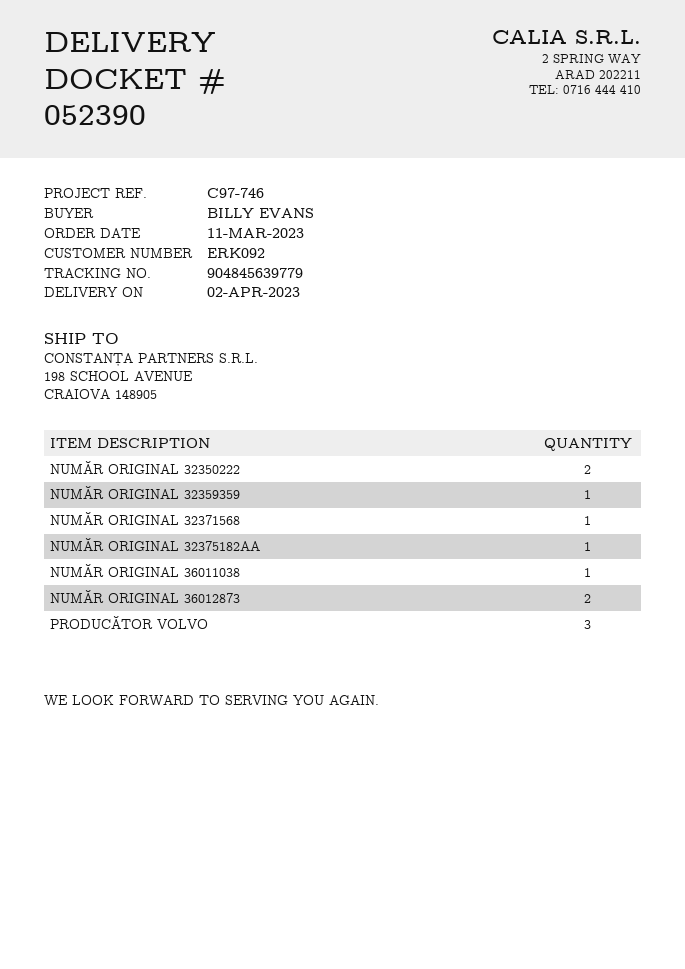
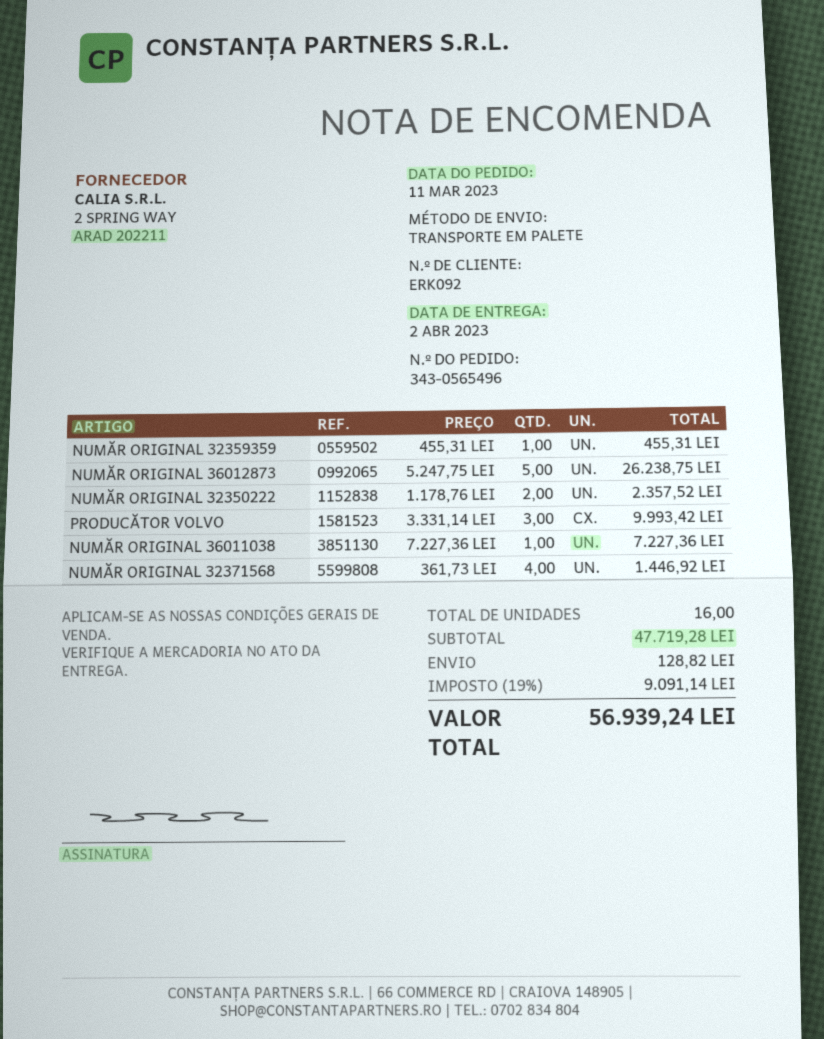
NUMĂR ORIGINAL 32371568: 1 -> 4
NUMĂR ORIGINAL 32375182AA: 1 -> none
NUMĂR ORIGINAL 36012873: 2 -> 5

